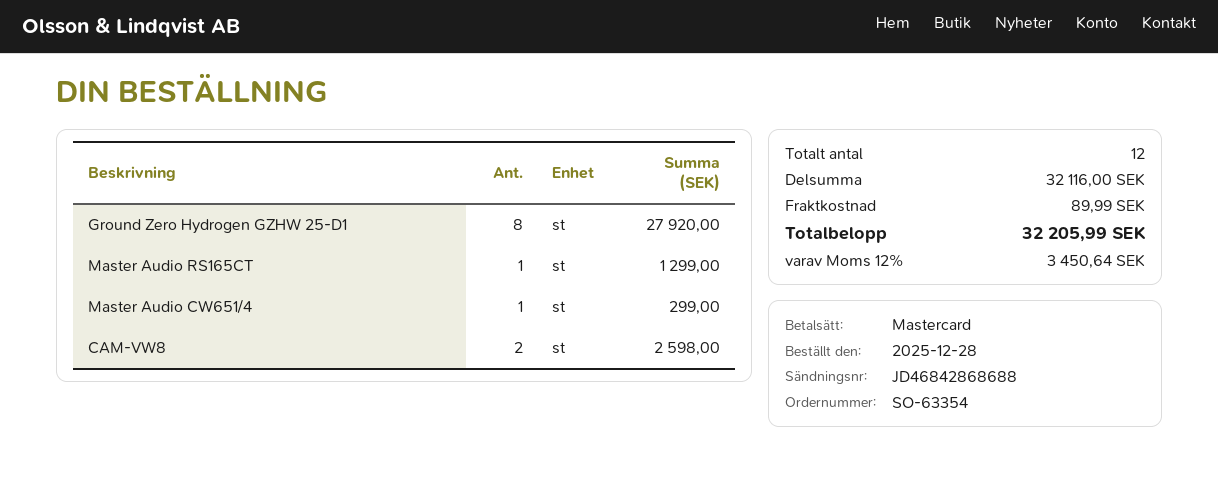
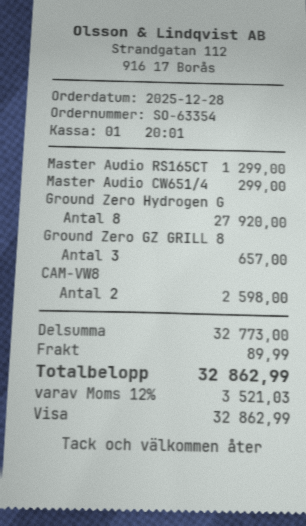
payment method: Mastercard -> Visa
Ground Zero GZ GRILL 8: none -> 3 for 657.00
subtotal: 32116.00 -> 32773.00
tax: 12% = 3450.64 -> 12% = 3521.03
total: 32205.99 -> 32862.99

